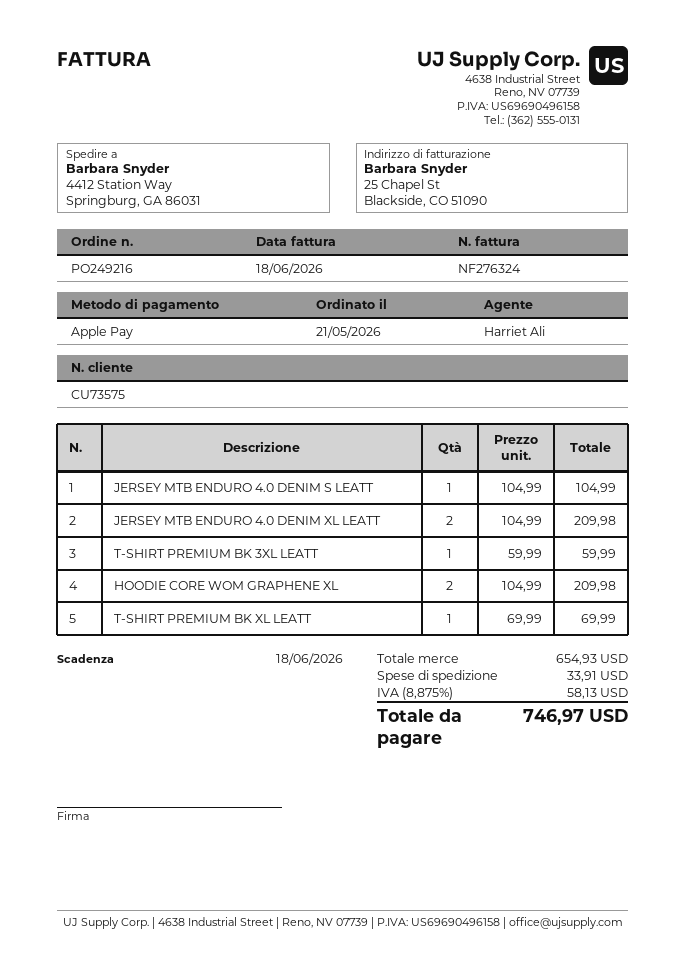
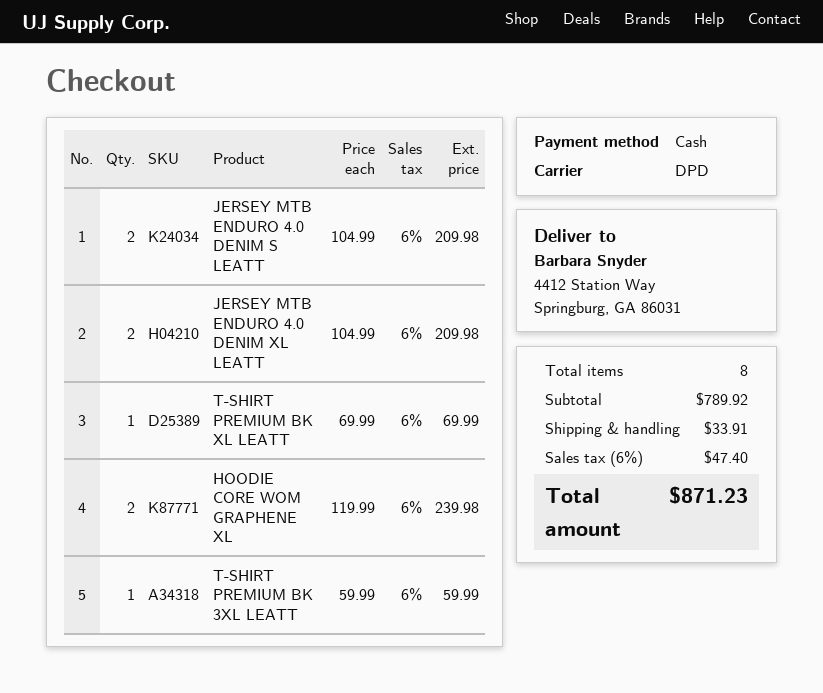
payment method: Apple Pay -> cash
JERSEY MTB ENDURO 4.0 DENIM S LEATT: 1 x 104.99 = 104.99 -> 2 x 104.99 = 209.98
HOODIE CORE WOM GRAPHENE XL: 2 x 104.99 = 209.98 -> 2 x 119.99 = 239.98
subtotal: 654.93 -> 789.92
tax: 8.875% = 58.13 -> 6% = 47.40
total: 746.97 -> 871.23

